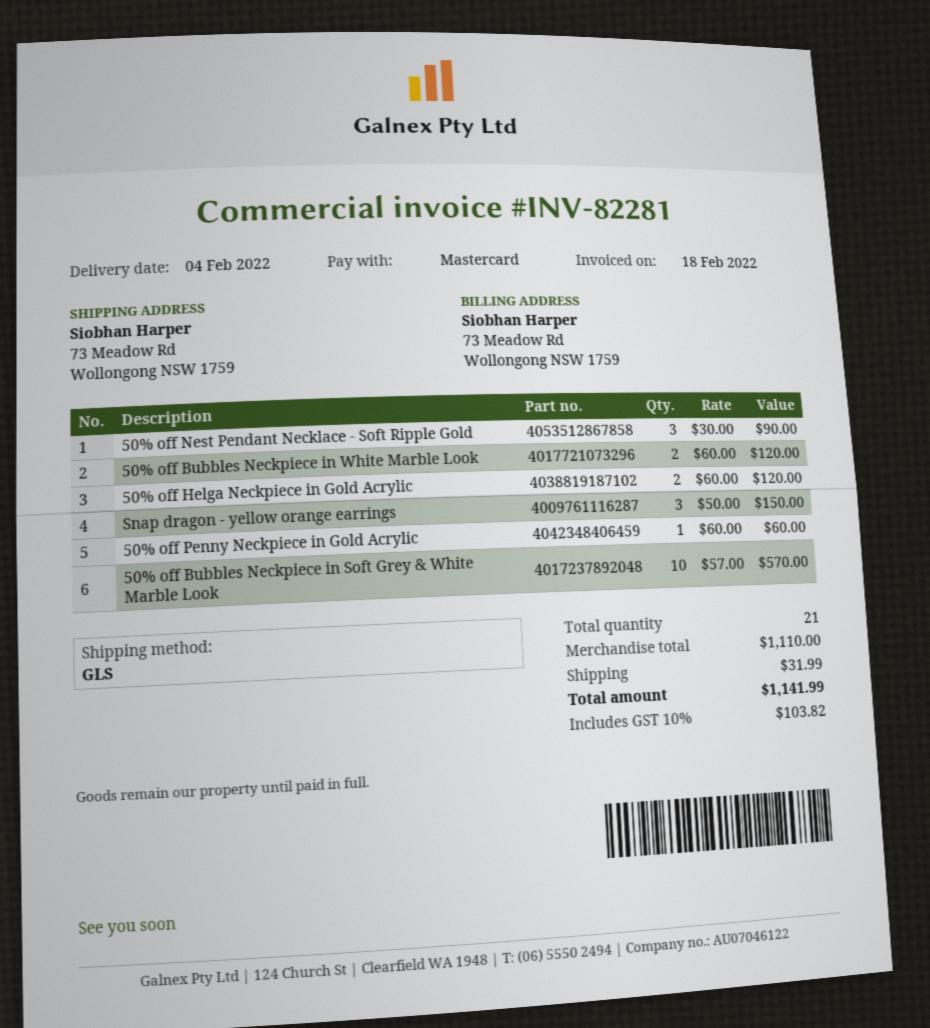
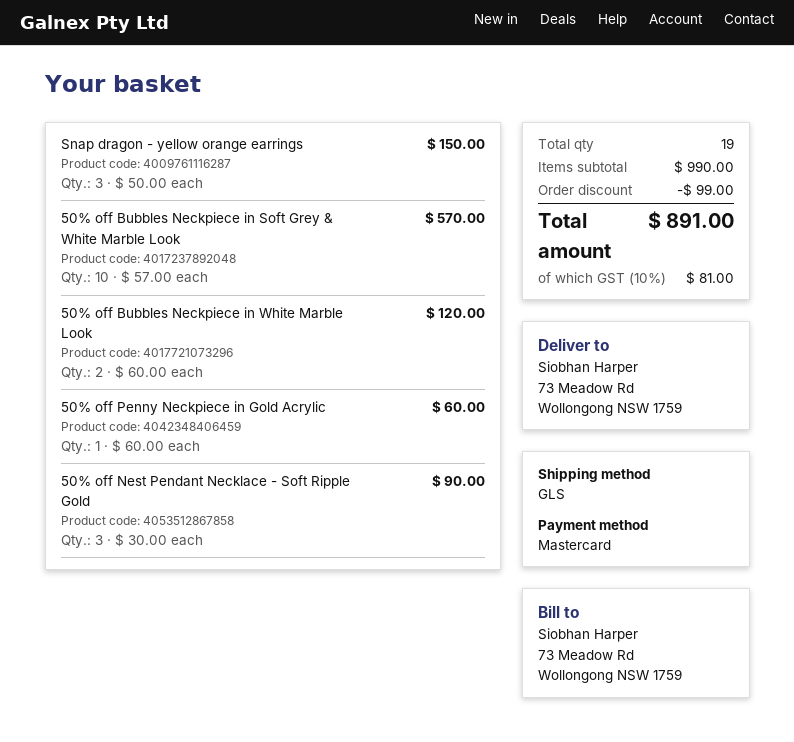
50% off Helga Neckpiece in Gold Acrylic: 2 x 60.00 = 120.00 -> none
total quantity: 21 -> 19
subtotal: 1110.00 -> 990.00
discount: none -> 99.00
shipping: 31.99 -> none
tax: 10% = 103.82 -> 10% = 81.00
total: 1141.99 -> 891.00

